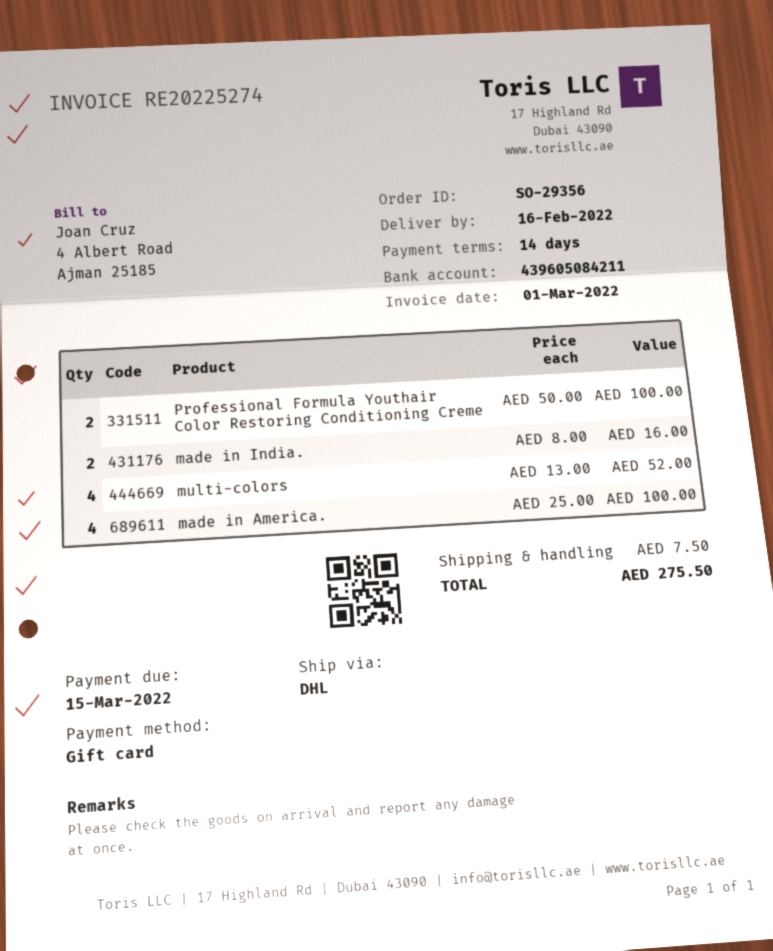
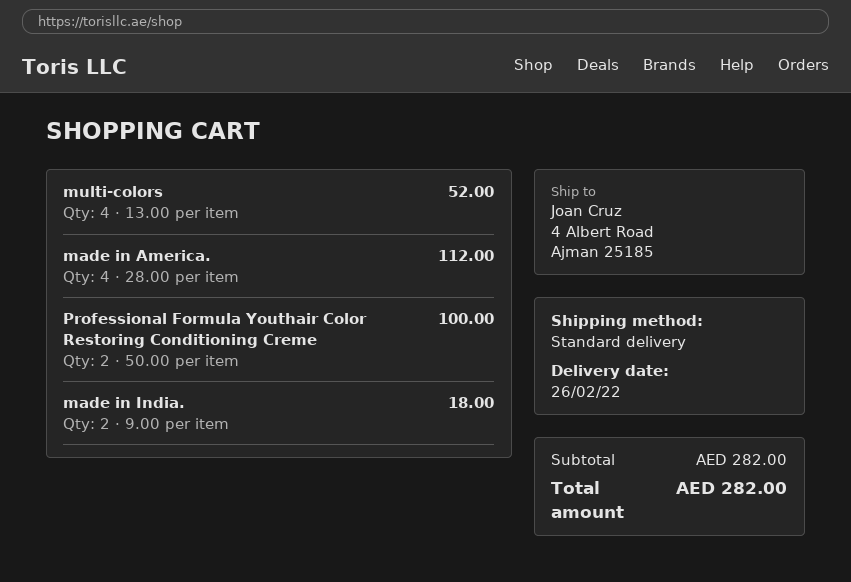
delivery date: 2022-02-16 -> 2022-02-26
shipping method: DHL -> standard
made in India.: 2 x 8.00 = 16.00 -> 2 x 9.00 = 18.00
made in America.: 4 x 25.00 = 100.00 -> 4 x 28.00 = 112.00
shipping: 7.50 -> none
total: 275.50 -> 282.00

